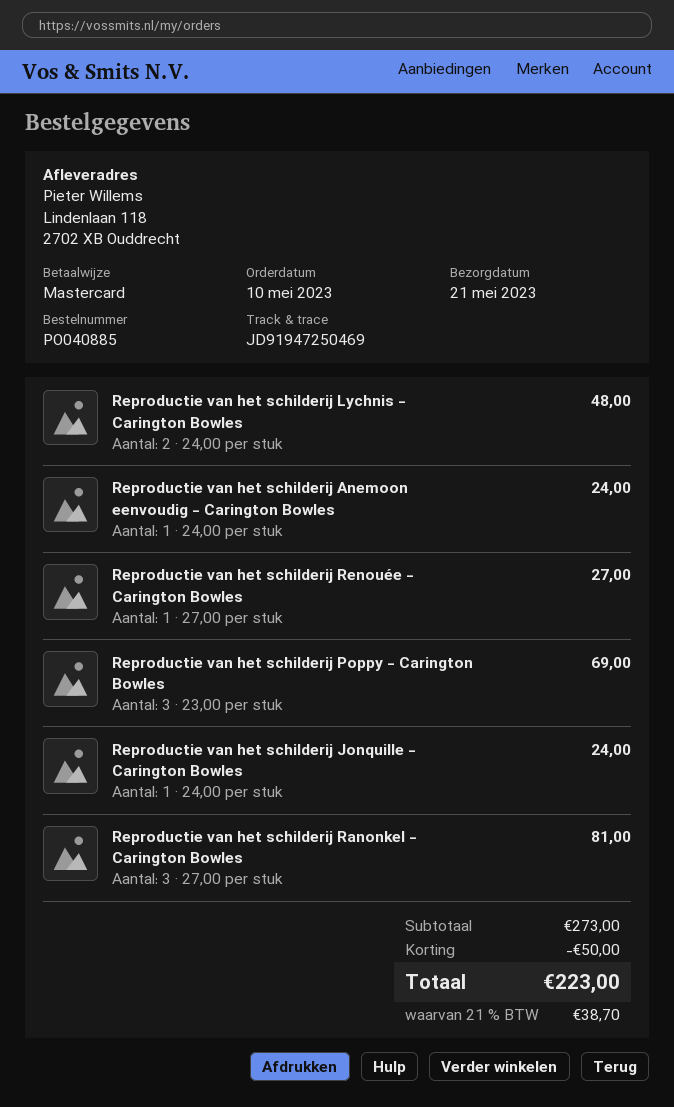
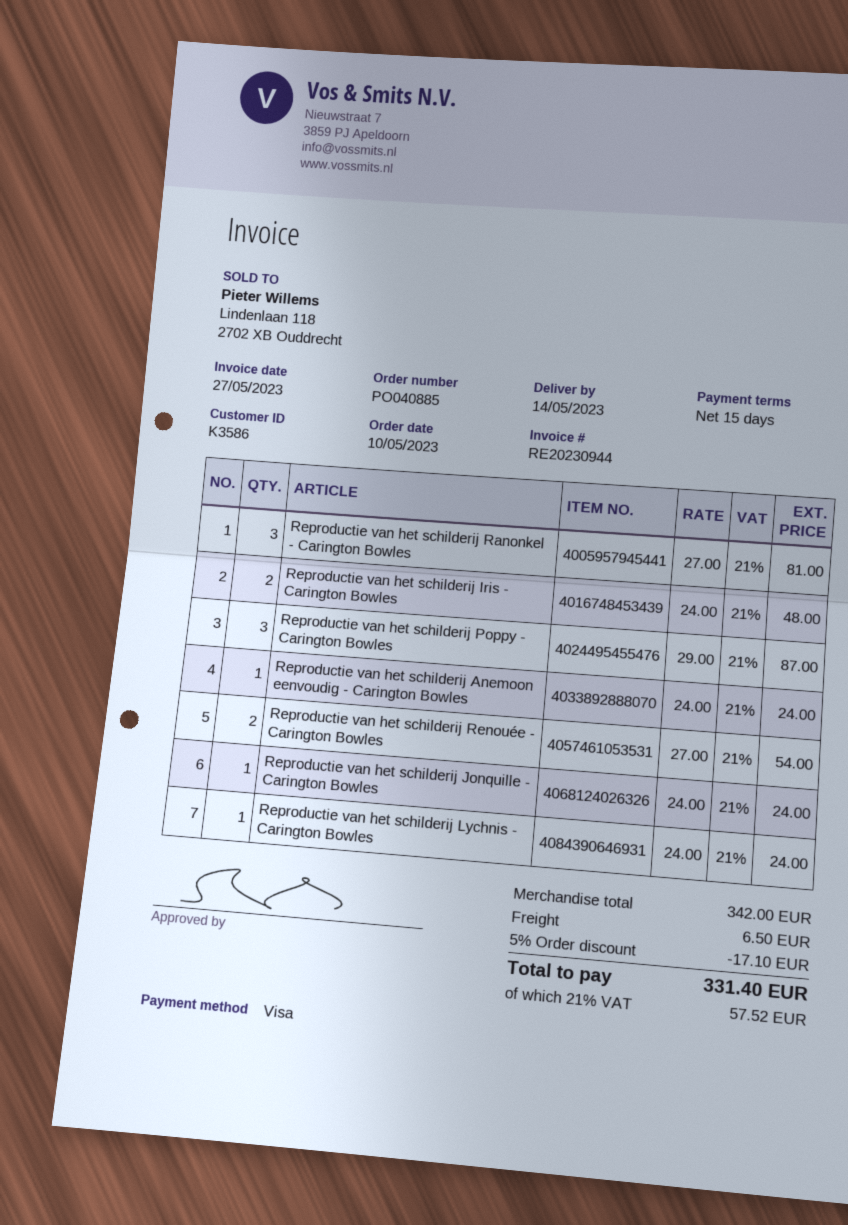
delivery date: 2023-05-21 -> 2023-05-14
payment method: Mastercard -> Visa
Reproductie van het schilderij Lychnis - Carington Bowles: 2 x 24.00 = 48.00 -> 1 x 24.00 = 24.00
Reproductie van het schilderij Renouée - Carington Bowles: 1 x 27.00 = 27.00 -> 2 x 27.00 = 54.00
Reproductie van het schilderij Poppy - Carington Bowles: 3 x 23.00 = 69.00 -> 3 x 29.00 = 87.00
Reproductie van het schilderij Iris - Carington Bowles: none -> 2 x 24.00 = 48.00
subtotal: 273.00 -> 342.00
discount: 50.00 -> 17.10
shipping: none -> 6.50
tax: 21% = 38.70 -> 21% = 57.52
total: 223.00 -> 331.40

